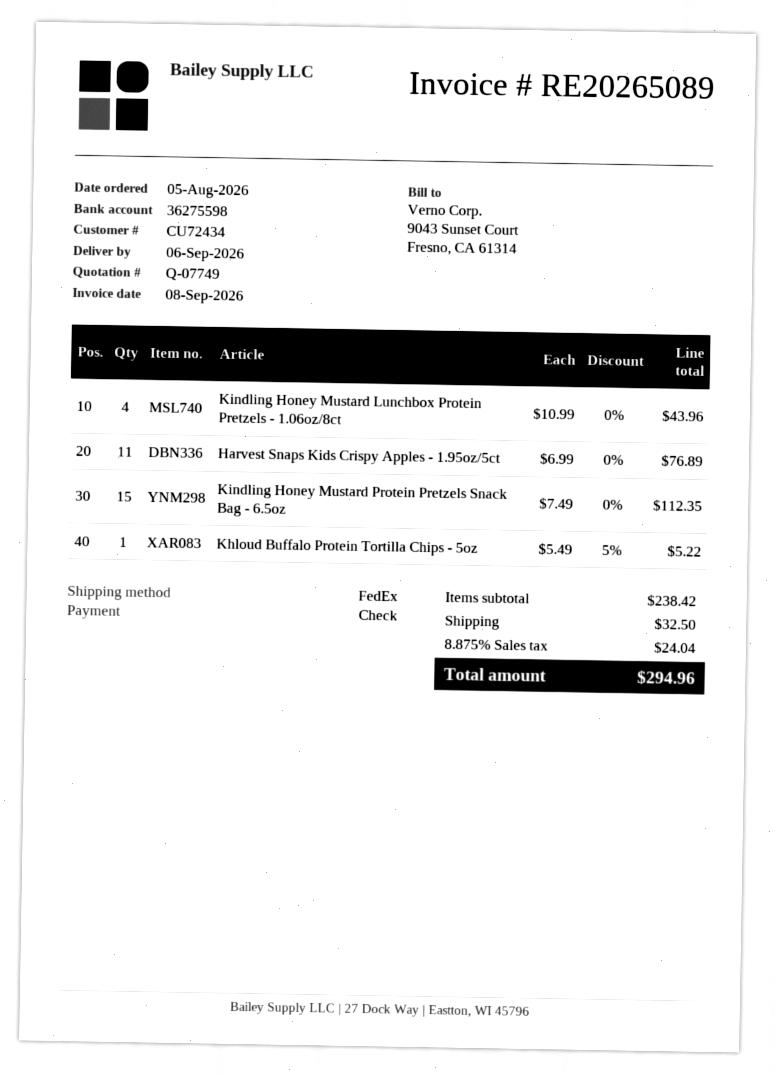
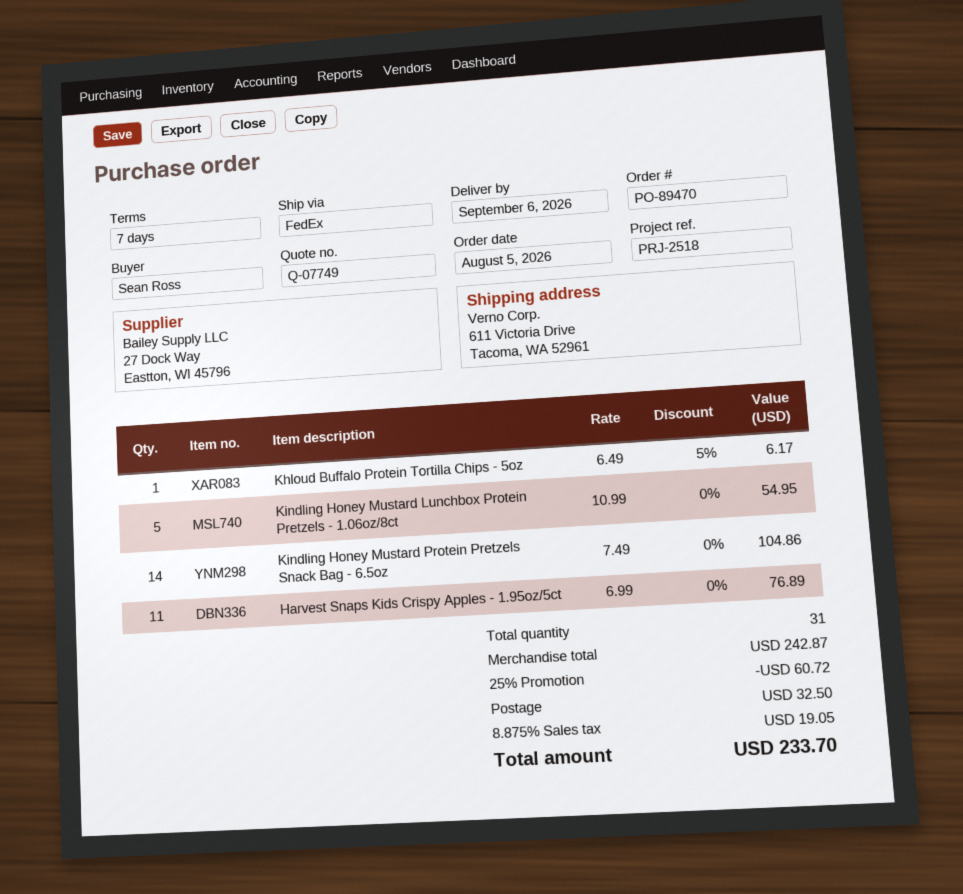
Kindling Honey Mustard Lunchbox Protein Pretzels - 1.06oz/8ct: 4 x 10.99 = 43.96 -> 5 x 10.99 = 54.95
Kindling Honey Mustard Protein Pretzels Snack Bag - 6.5oz: 15 x 7.49 = 112.35 -> 14 x 7.49 = 104.86
Khloud Buffalo Protein Tortilla Chips - 5oz: 1 x 5.49 - 5% = 5.22 -> 1 x 6.49 - 5% = 6.17
subtotal: 238.42 -> 242.87
discount: none -> 25% = 60.72
tax: 8.875% = 24.04 -> 8.875% = 19.05
total: 294.96 -> 233.70

